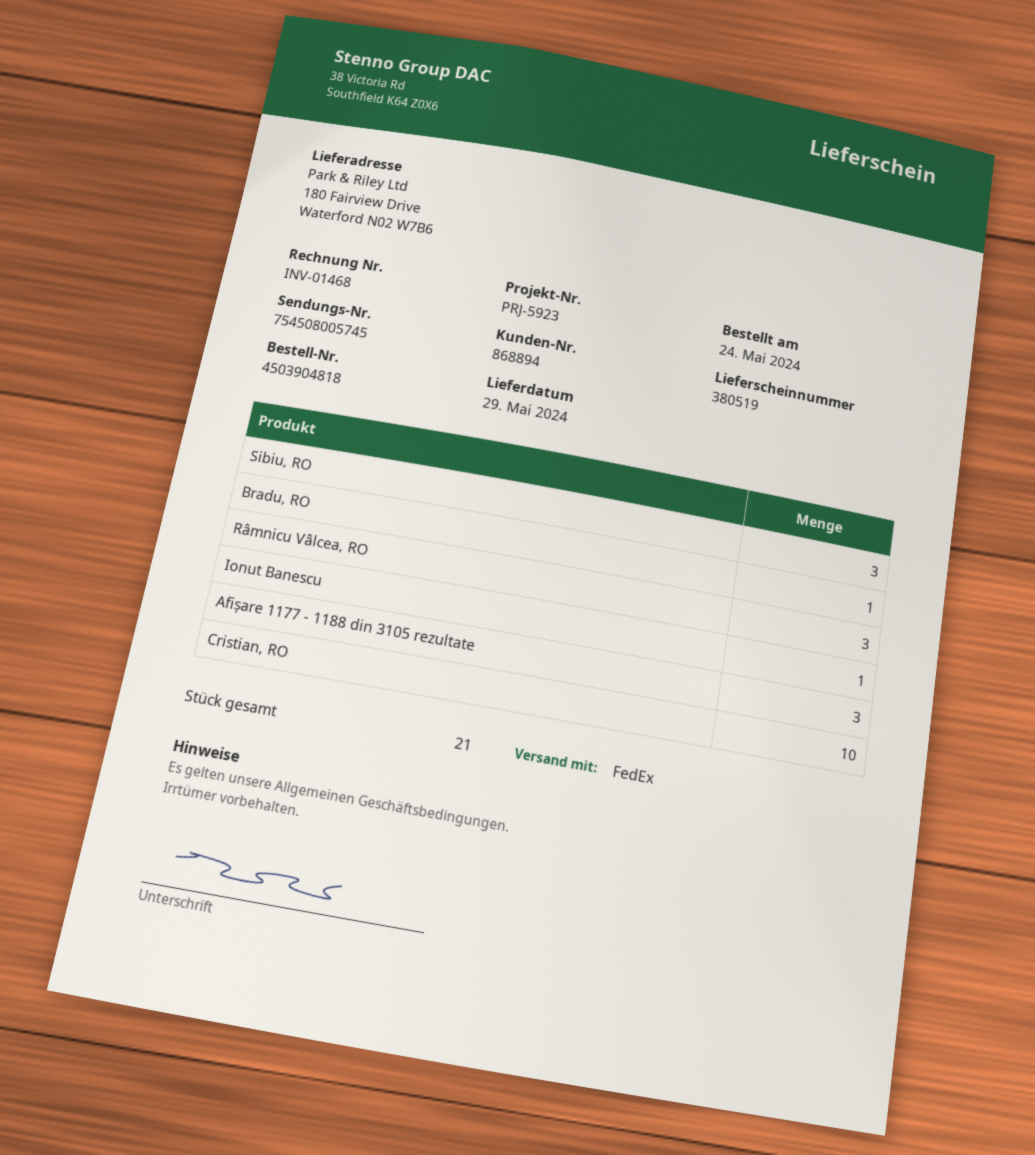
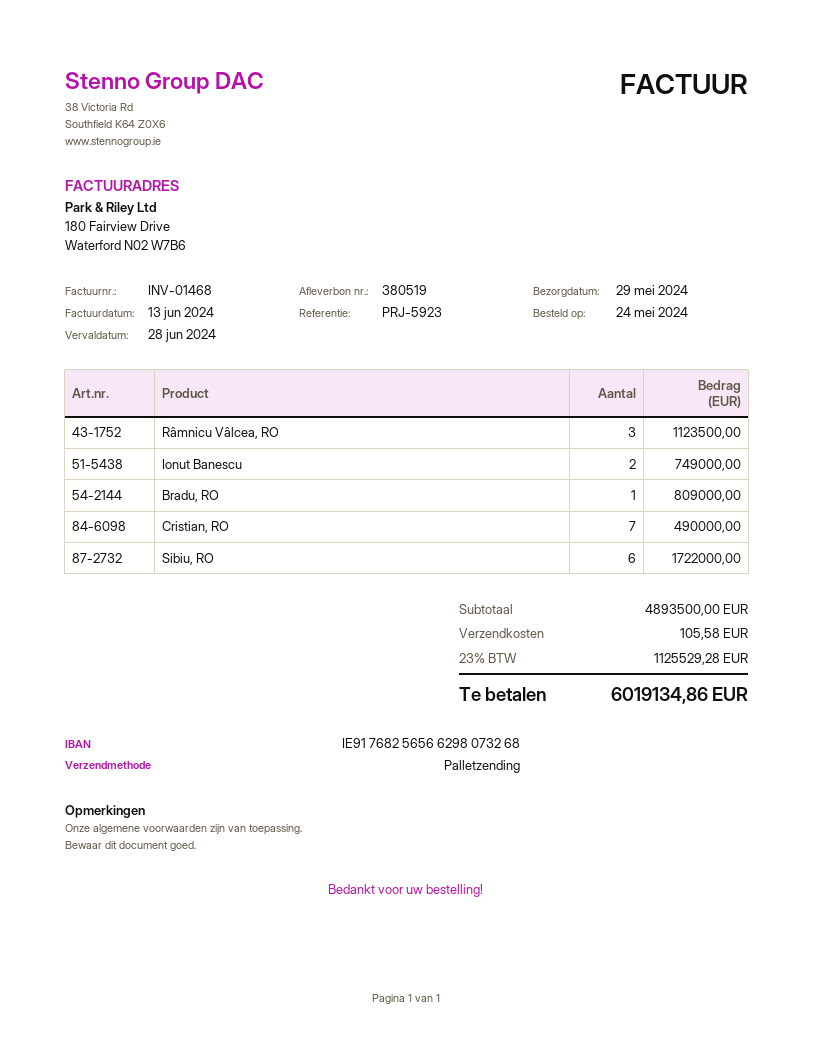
shipping method: FedEx -> pallet freight
Sibiu, RO: 3 -> 6
Ionut Banescu: 1 -> 2
Afișare 1177 - 1188 din 3105 rezultate: 3 -> none
Cristian, RO: 10 -> 7

